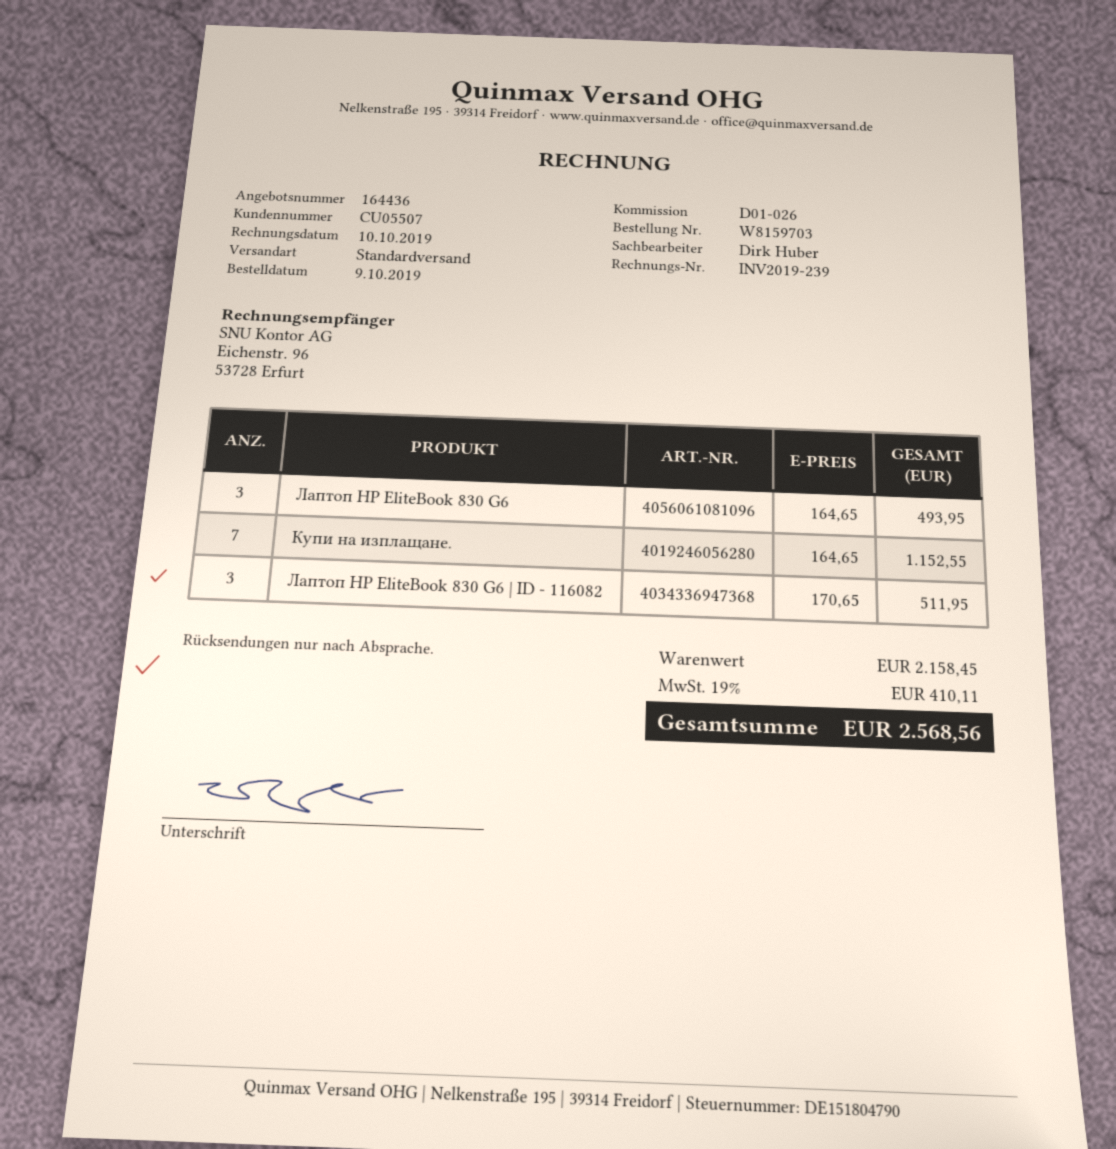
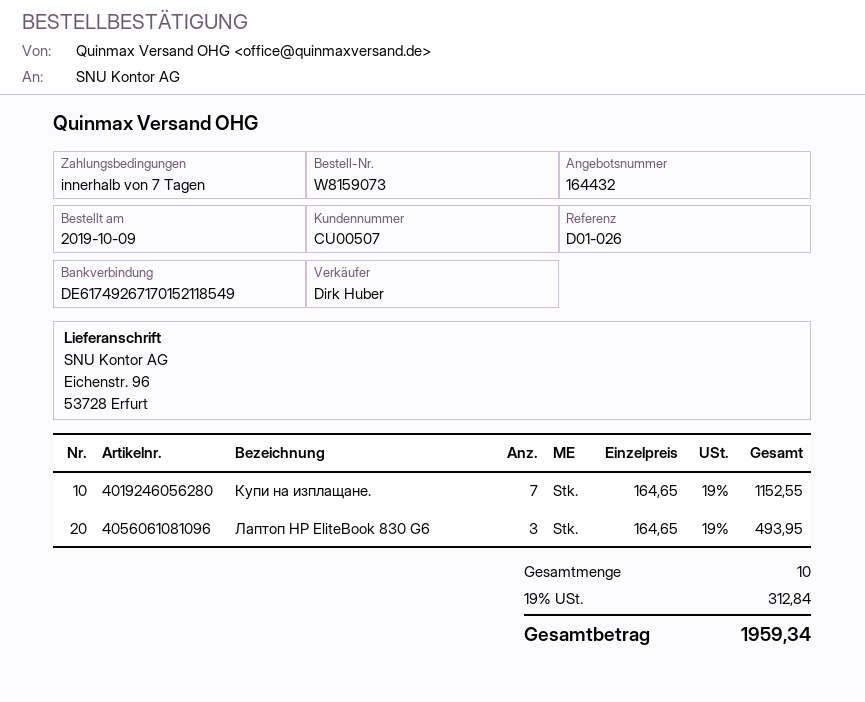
quote number: 164436 -> 164432
order number: W8159703 -> W8159073
customer number: CU05507 -> CU00507
Лаптоп HP EliteBook 830 G6 | ID - 116082: 3 x 170.65 = 511.95 -> none
tax: 19% = 410.11 -> 19% = 312.84
total: 2568.56 -> 1959.34

